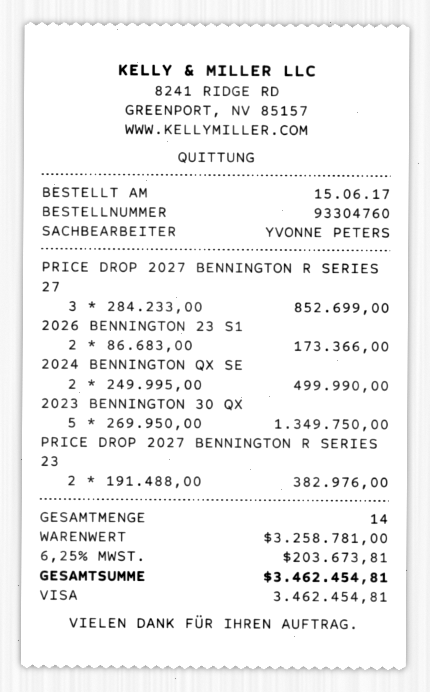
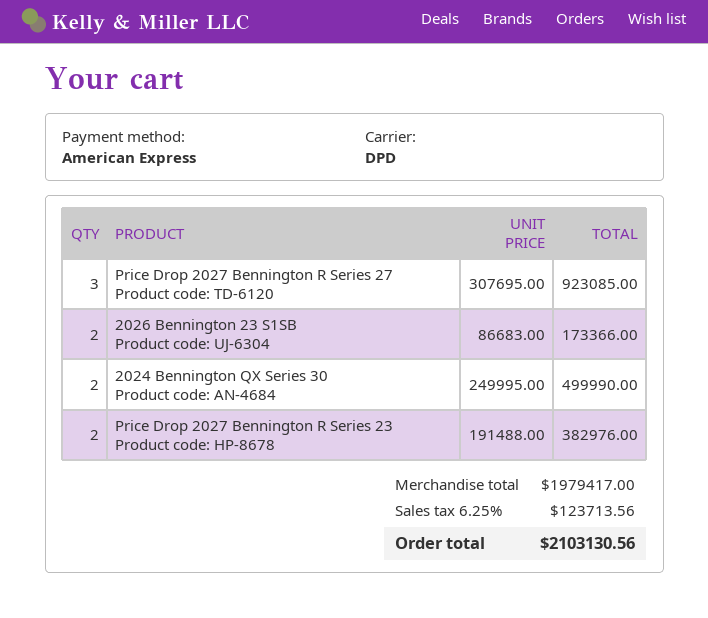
payment method: Visa -> American Express
PRICE DROP 2027 BENNINGTON R SERIES 27: 3 x 284233.00 = 852699.00 -> 3 x 307695.00 = 923085.00
2023 BENNINGTON 30 QX: 5 x 269950.00 = 1349750.00 -> none
subtotal: 3258781.00 -> 1979417.00
tax: 6.25% = 203673.81 -> 6.25% = 123713.56
total: 3462454.81 -> 2103130.56

